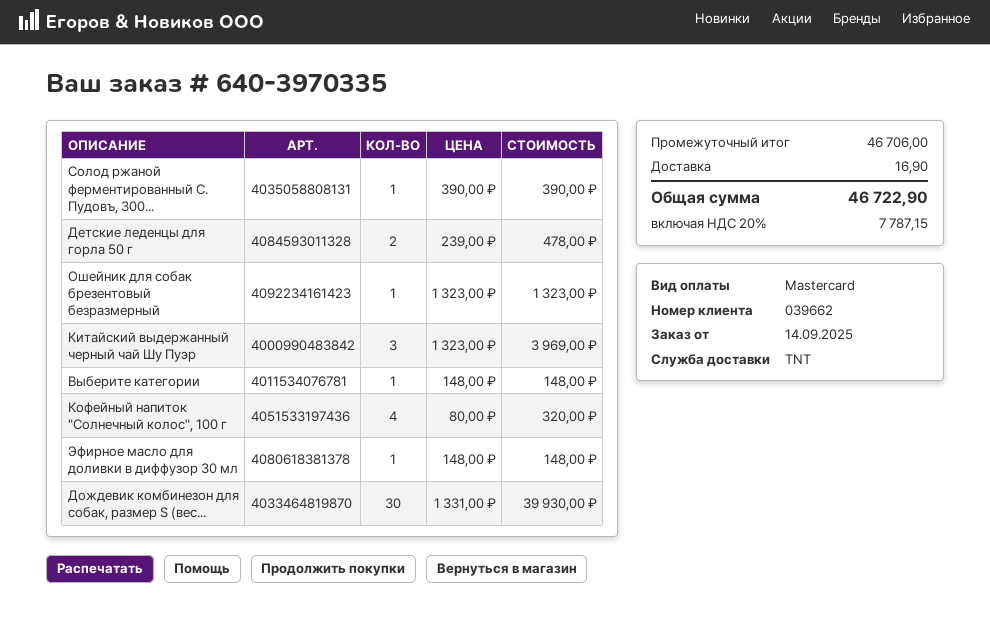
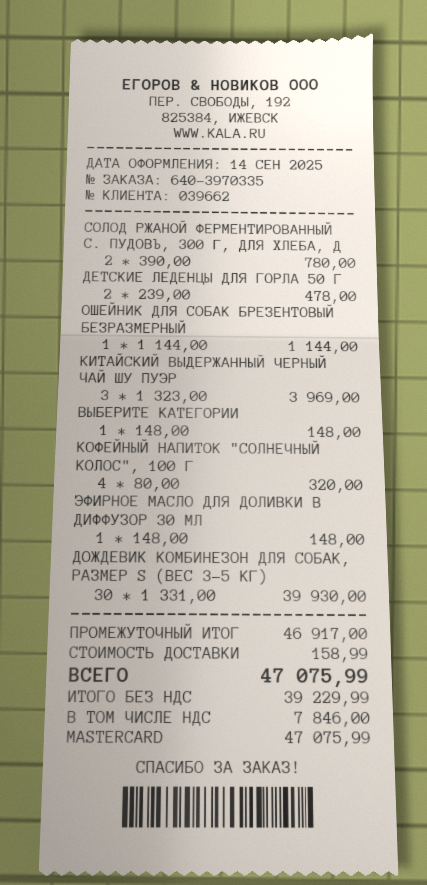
Солод ржаной ферментированный С. Пудовъ, 300...: 1 x 390.00 = 390.00 -> 2 x 390.00 = 780.00
Ошейник для собак брезентовый безразмерный: 1 x 1323.00 = 1323.00 -> 1 x 1144.00 = 1144.00
subtotal: 46706.00 -> 46917.00
shipping: 16.90 -> 158.99
tax: 7787.15 -> 7846.00
total: 46722.90 -> 47075.99

